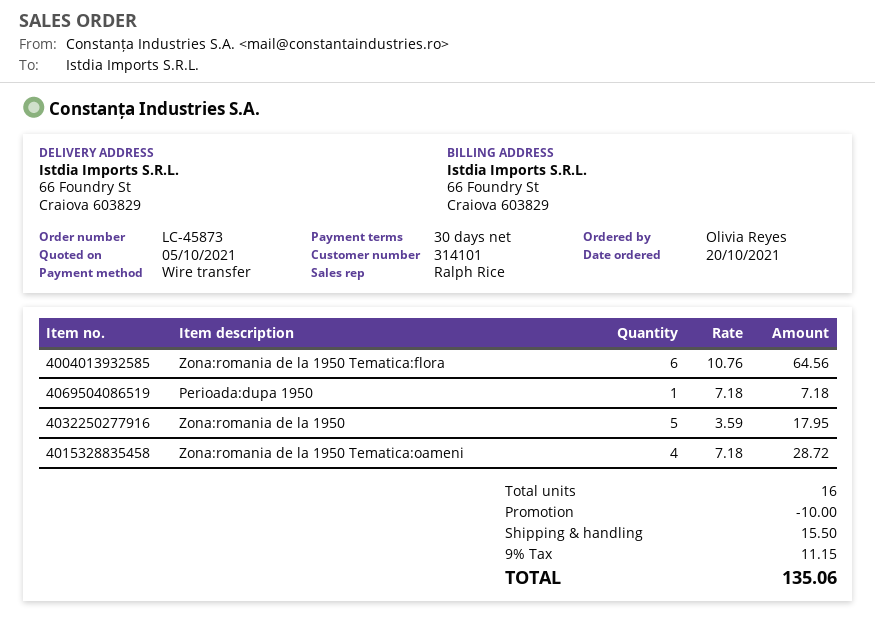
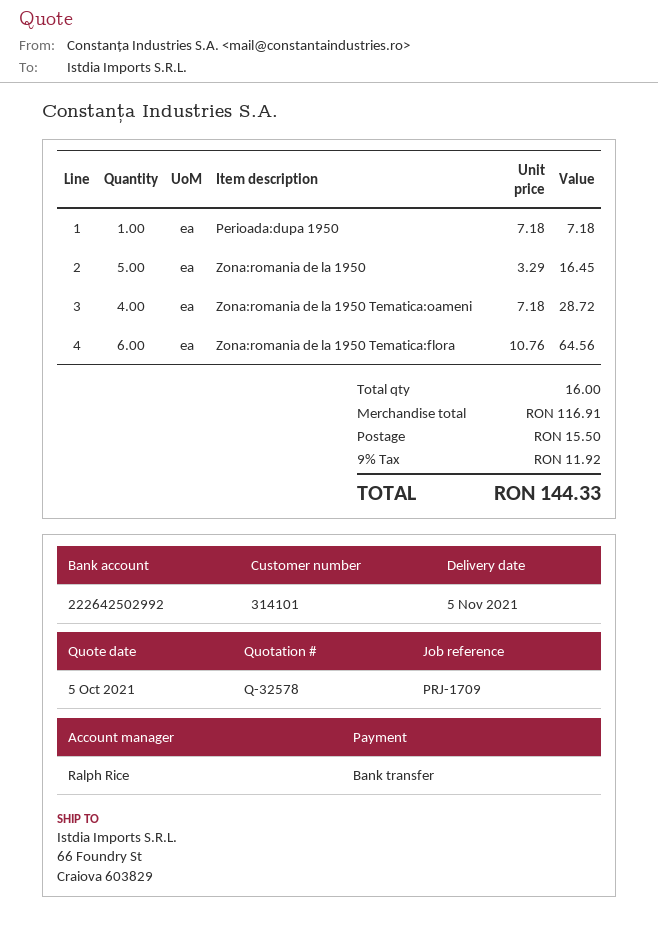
Zona:romania de la 1950: 5 x 3.59 = 17.95 -> 5 x 3.29 = 16.45
discount: 10.00 -> none
tax: 9% = 11.15 -> 9% = 11.92
total: 135.06 -> 144.33

